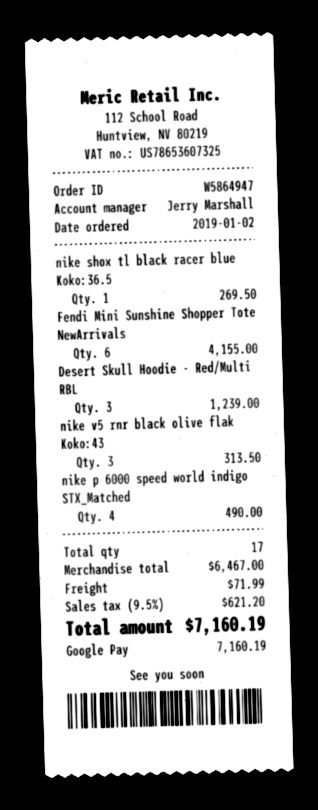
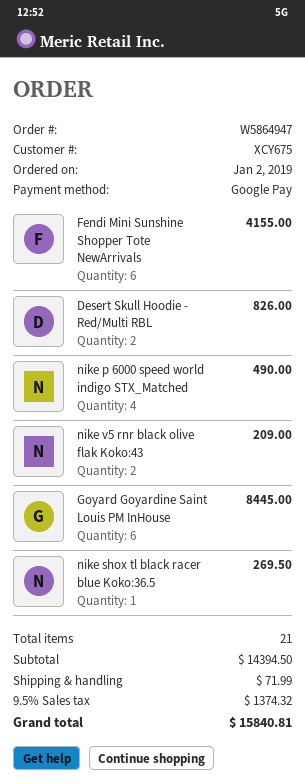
Desert Skull Hoodie - Red/Multi RBL: 3 for 1239.00 -> 2 for 826.00
nike v5 rnr black olive flak Koko:43: 3 for 313.50 -> 2 for 209.00
Goyard Goyardine Saint Louis PM InHouse: none -> 6 for 8445.00
total quantity: 17 -> 21
subtotal: 6467.00 -> 14394.50
tax: 9.5% = 621.20 -> 9.5% = 1374.32
total: 7160.19 -> 15840.81

